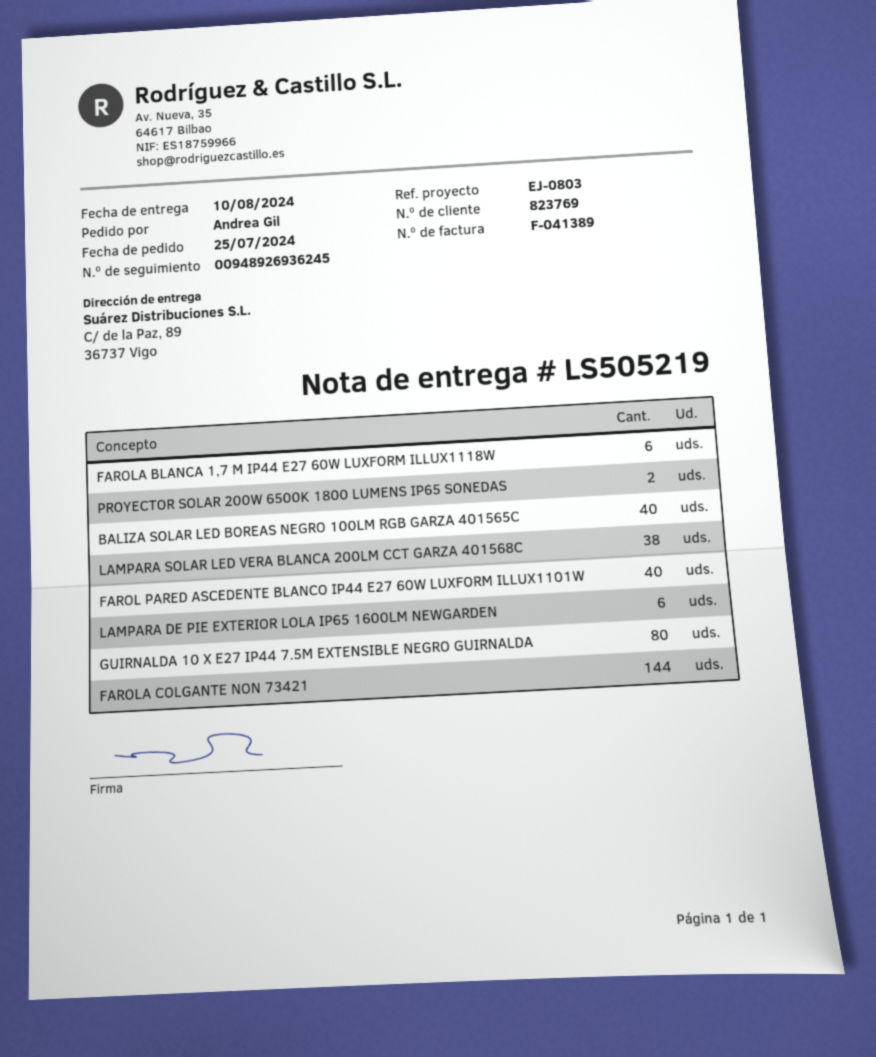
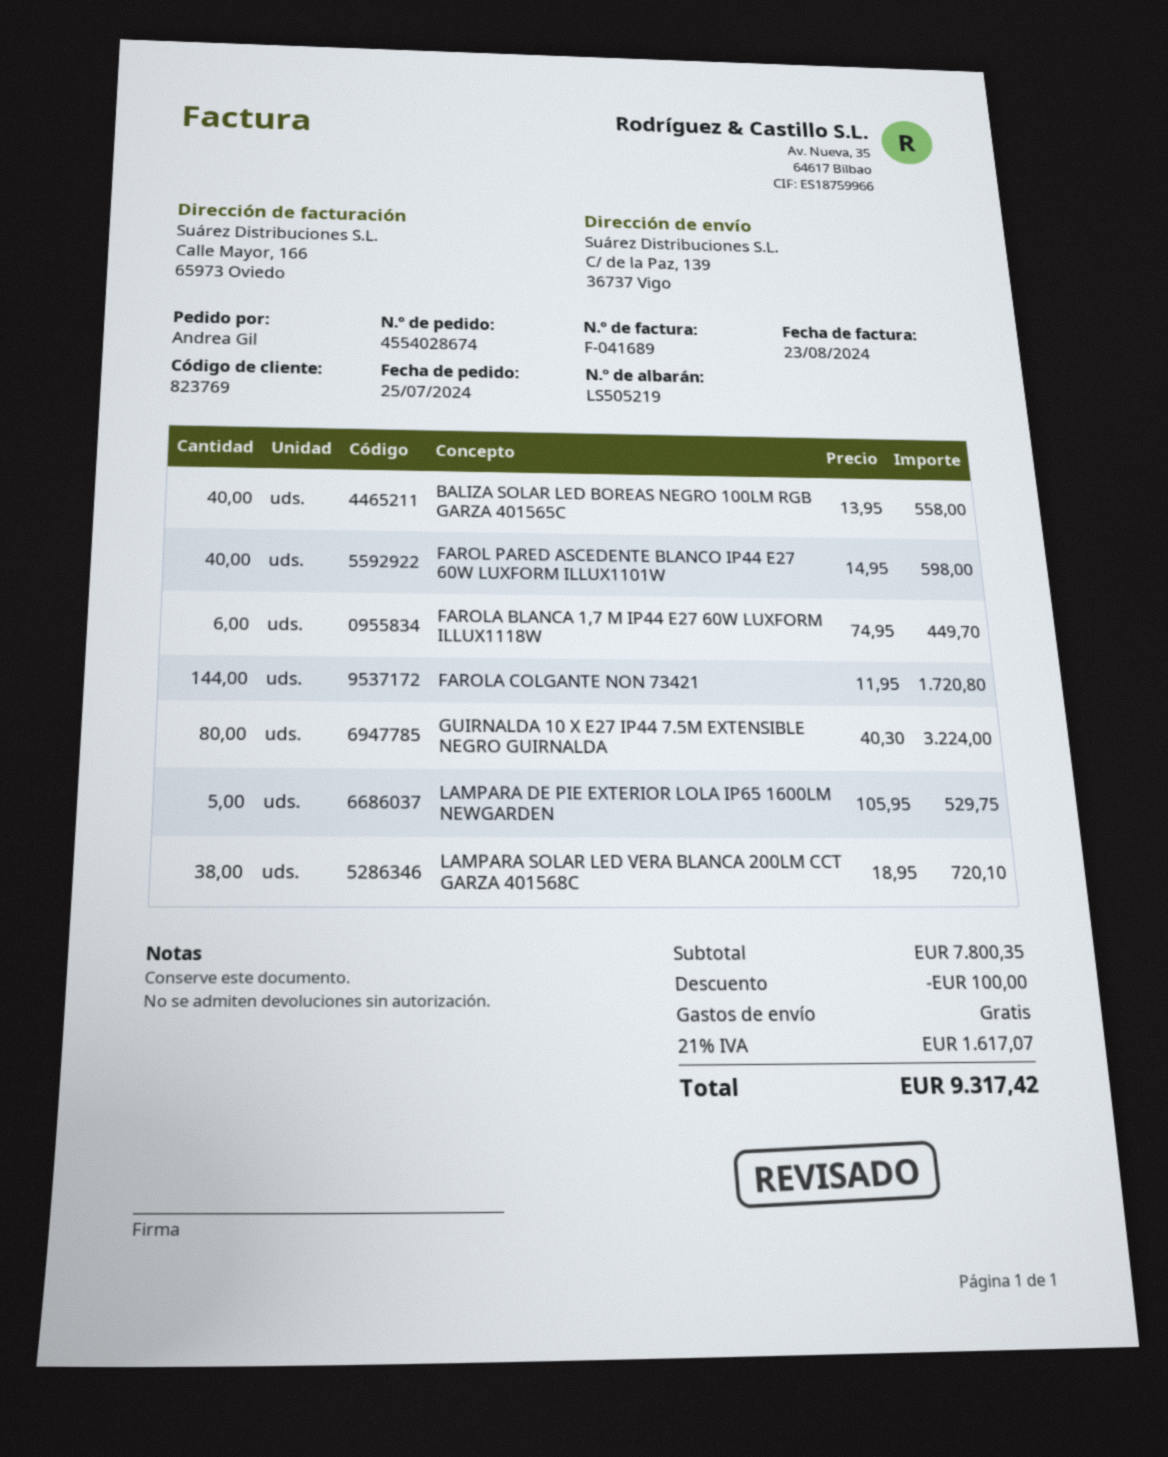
invoice number: F-041389 -> F-041689
ship to: C/ de la Paz, 89, 36737 Vigo -> C/ de la Paz, 139, 36737 Vigo
PROYECTOR SOLAR 200W 6500K 1800 LUMENS IP65 SONEDAS: 2 -> none
LAMPARA DE PIE EXTERIOR LOLA IP65 1600LM NEWGARDEN: 6 -> 5

